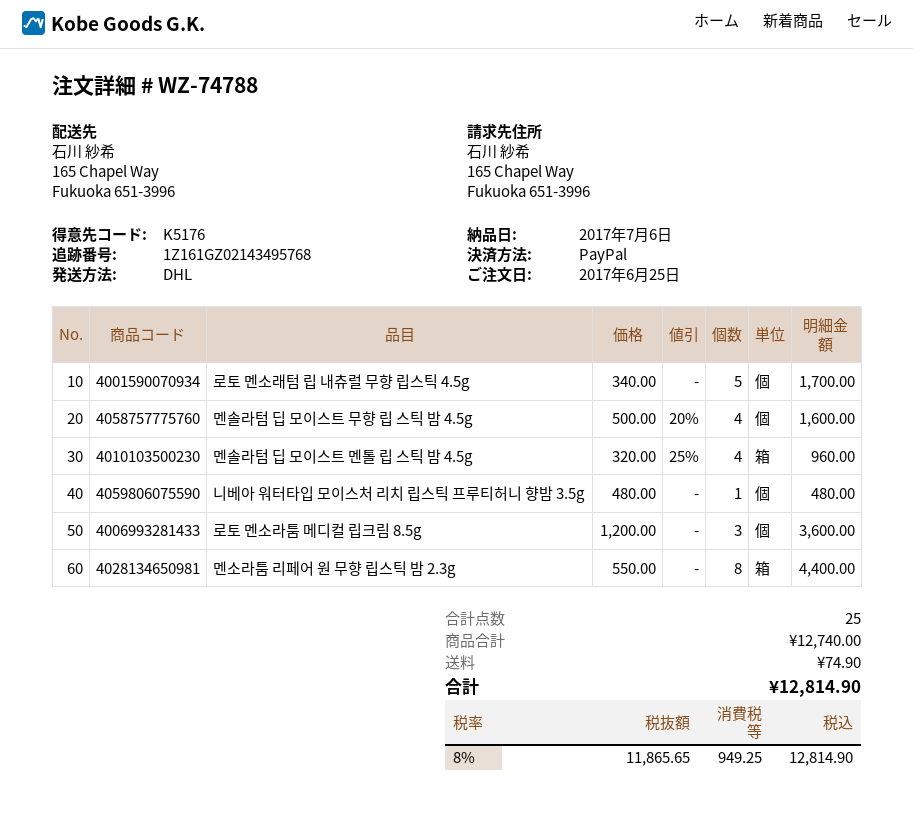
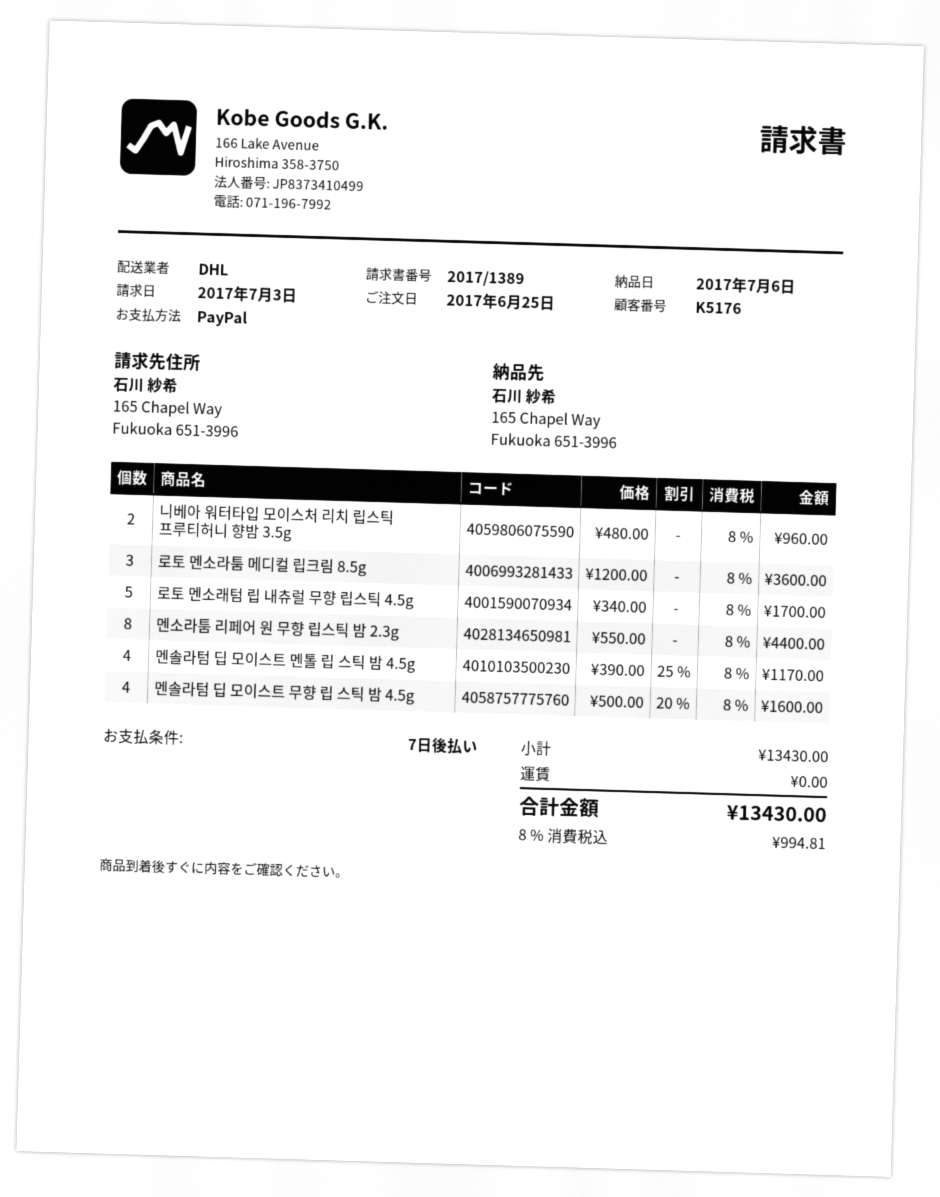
멘솔라텀 딥 모이스트 멘톨 립 스틱 밤 4.5g: 4 x 320.00 - 25% = 960.00 -> 4 x 390.00 - 25% = 1170.00
니베아 워터타입 모이스처 리치 립스틱 프루티허니 향밤 3.5g: 1 x 480.00 = 480.00 -> 2 x 480.00 = 960.00
subtotal: 12740.00 -> 13430.00
shipping: 74.90 -> 0.00
tax: 8% = 949.25 -> 8% = 994.81
total: 12814.90 -> 13430.00

